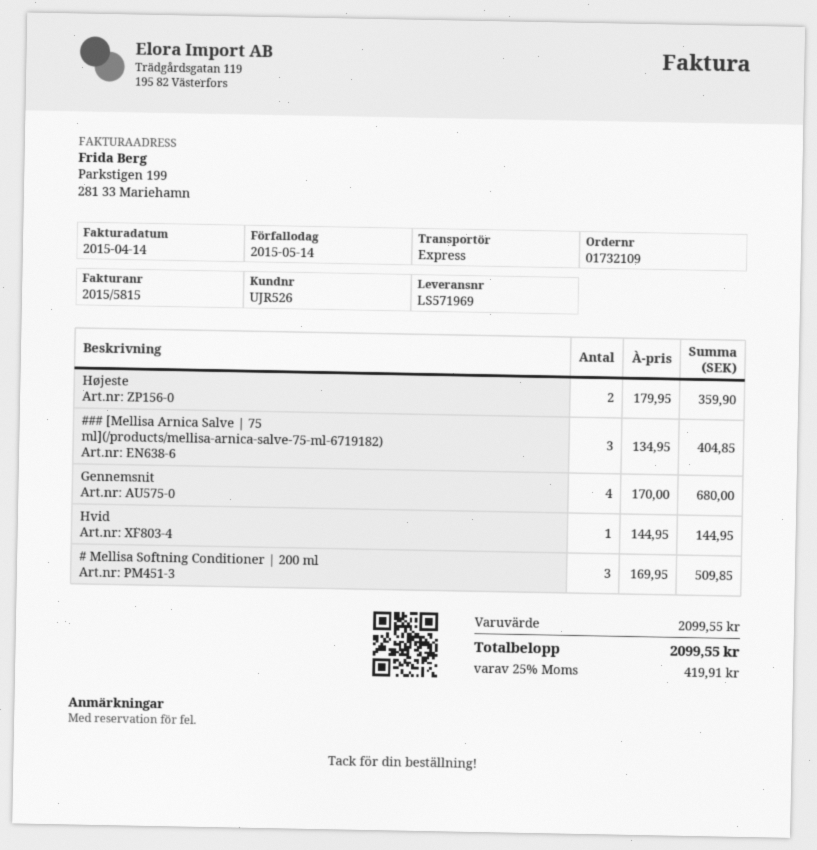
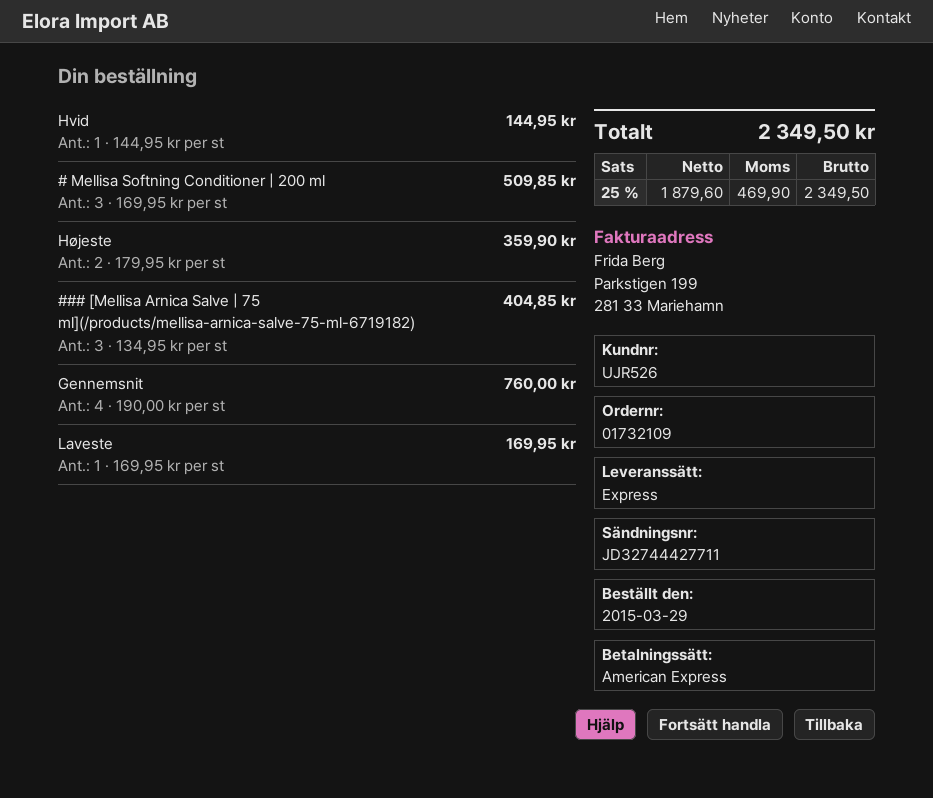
Gennemsnit: 4 x 170.00 = 680.00 -> 4 x 190.00 = 760.00
Laveste: none -> 1 x 169.95 = 169.95
tax: 25% = 419.91 -> 25% = 469.90
total: 2099.55 -> 2349.50

